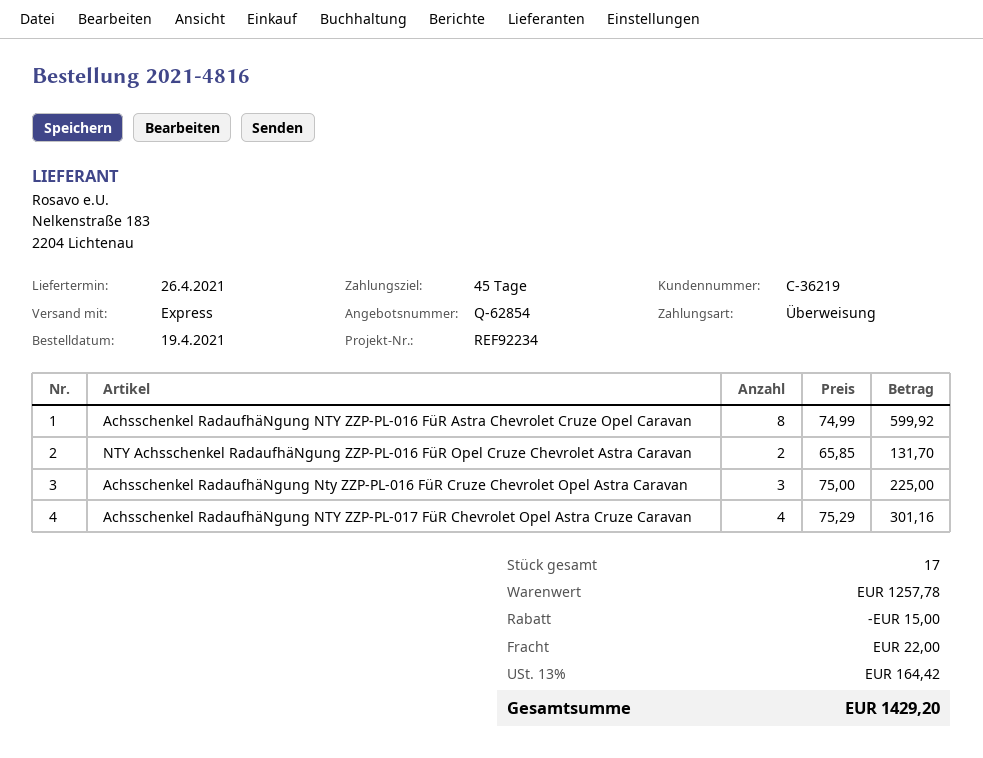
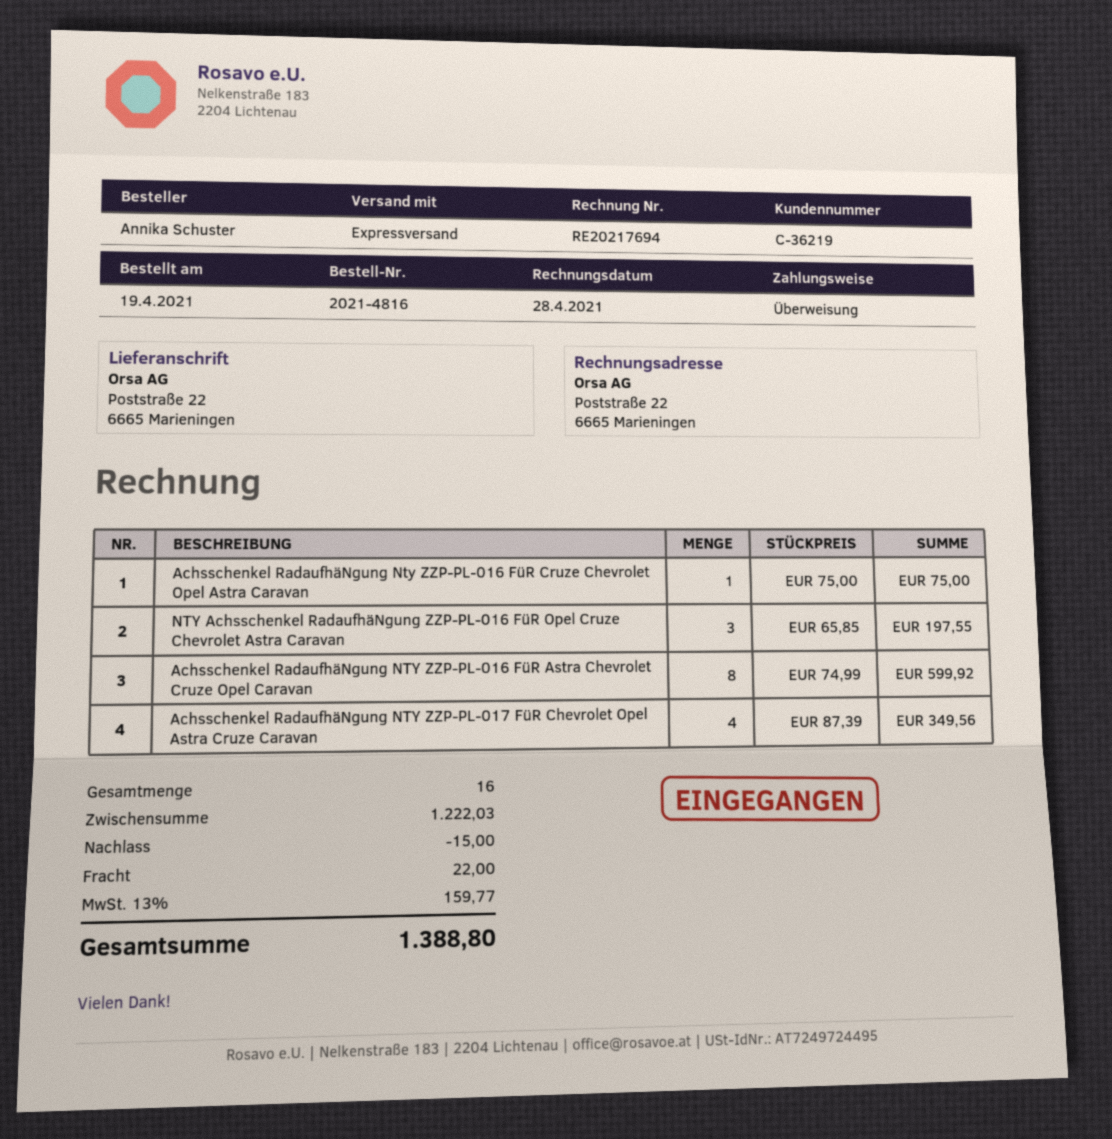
NTY Achsschenkel RadaufhäNgung ZZP-PL-016 FüR Opel Cruze Chevrolet Astra Caravan: 2 x 65.85 = 131.70 -> 3 x 65.85 = 197.55
Achsschenkel RadaufhäNgung Nty ZZP-PL-016 FüR Cruze Chevrolet Opel Astra Caravan: 3 x 75.00 = 225.00 -> 1 x 75.00 = 75.00
Achsschenkel RadaufhäNgung NTY ZZP-PL-017 FüR Chevrolet Opel Astra Cruze Caravan: 4 x 75.29 = 301.16 -> 4 x 87.39 = 349.56
total quantity: 17 -> 16
subtotal: 1257.78 -> 1222.03
tax: 13% = 164.42 -> 13% = 159.77
total: 1429.20 -> 1388.80

